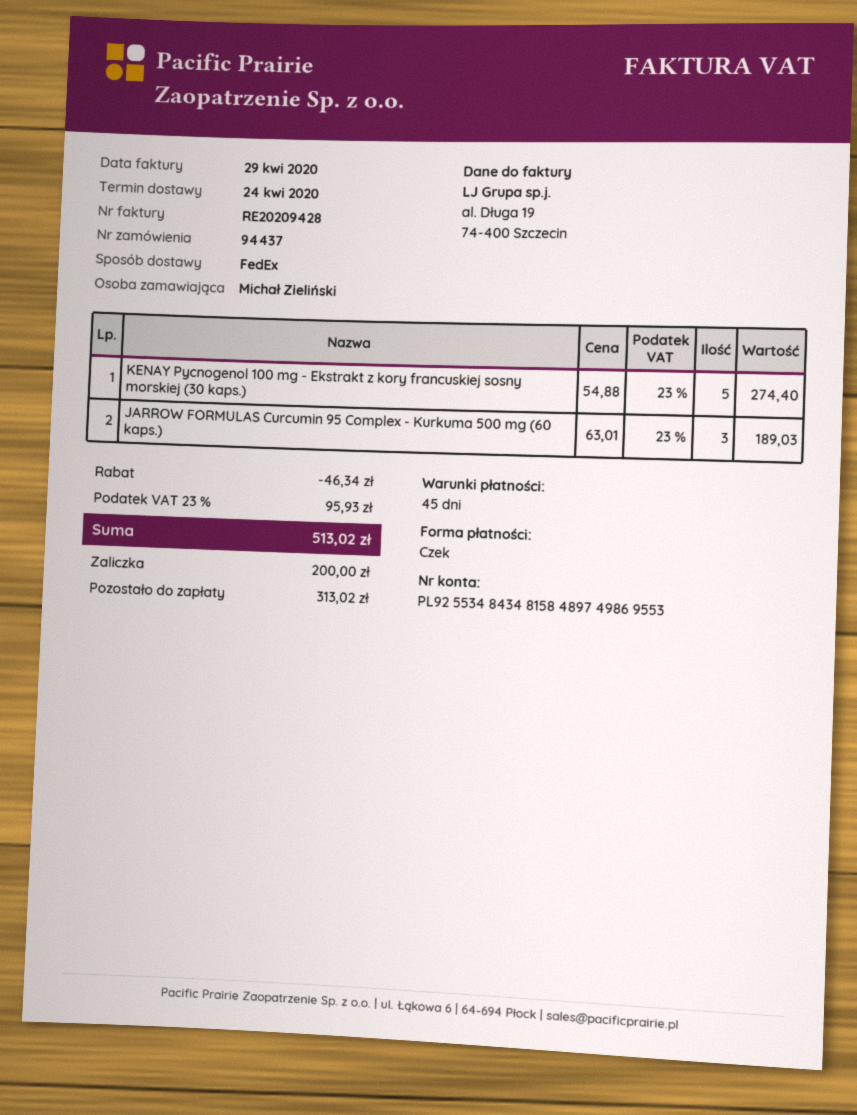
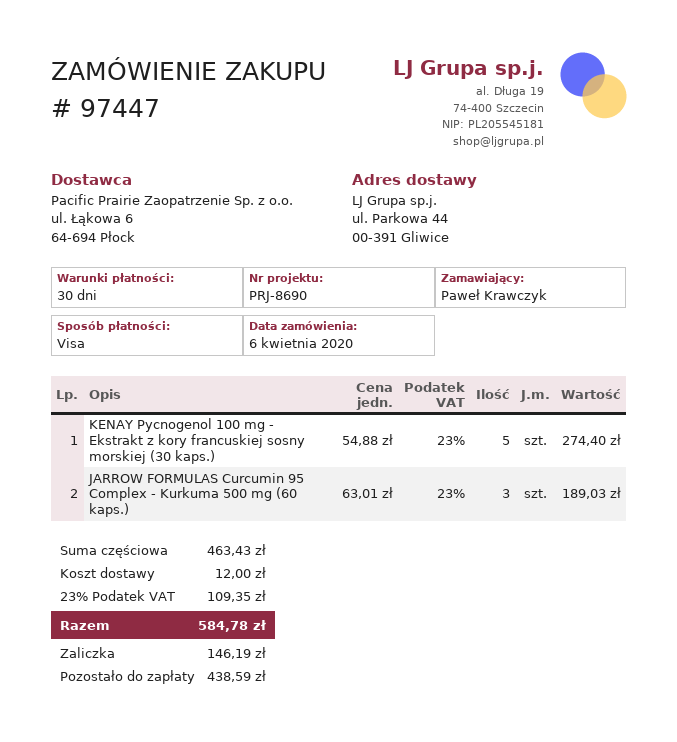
order number: 94437 -> 97447
payment terms: 45 days -> 30 days
ordered by: Michał Zieliński -> Paweł Krawczyk
payment method: cheque -> Visa
discount: 46.34 -> none
shipping: none -> 12.00
tax: 23% = 95.93 -> 23% = 109.35
total: 513.02 -> 584.78
deposit: 200.00 -> 146.19
balance: 313.02 -> 438.59

